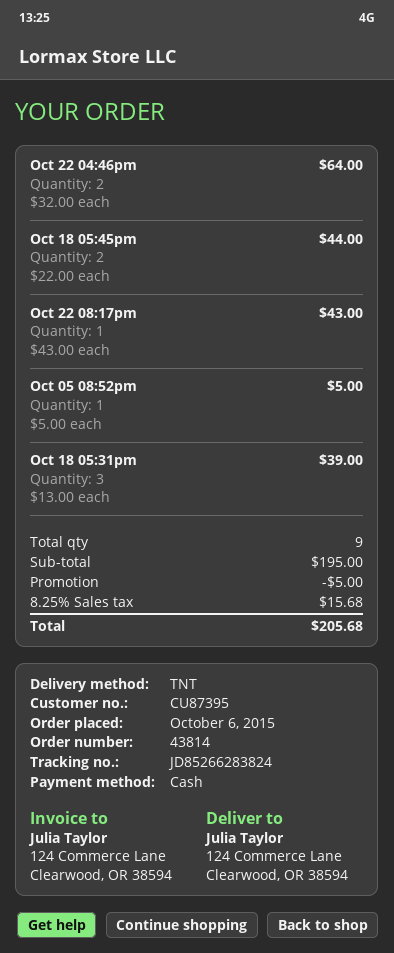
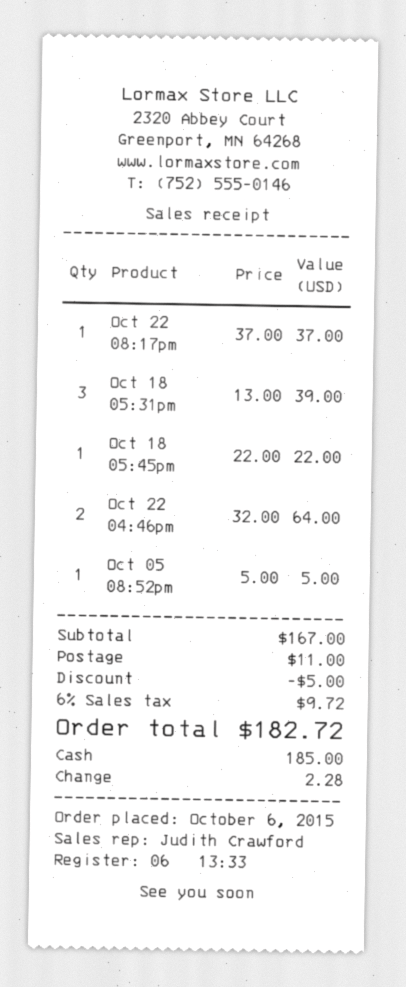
Oct 18 05:45pm: 2 x 22.00 = 44.00 -> 1 x 22.00 = 22.00
Oct 22 08:17pm: 1 x 43.00 = 43.00 -> 1 x 37.00 = 37.00
subtotal: 195.00 -> 167.00
shipping: none -> 11.00
tax: 8.25% = 15.68 -> 6% = 9.72
total: 205.68 -> 182.72

